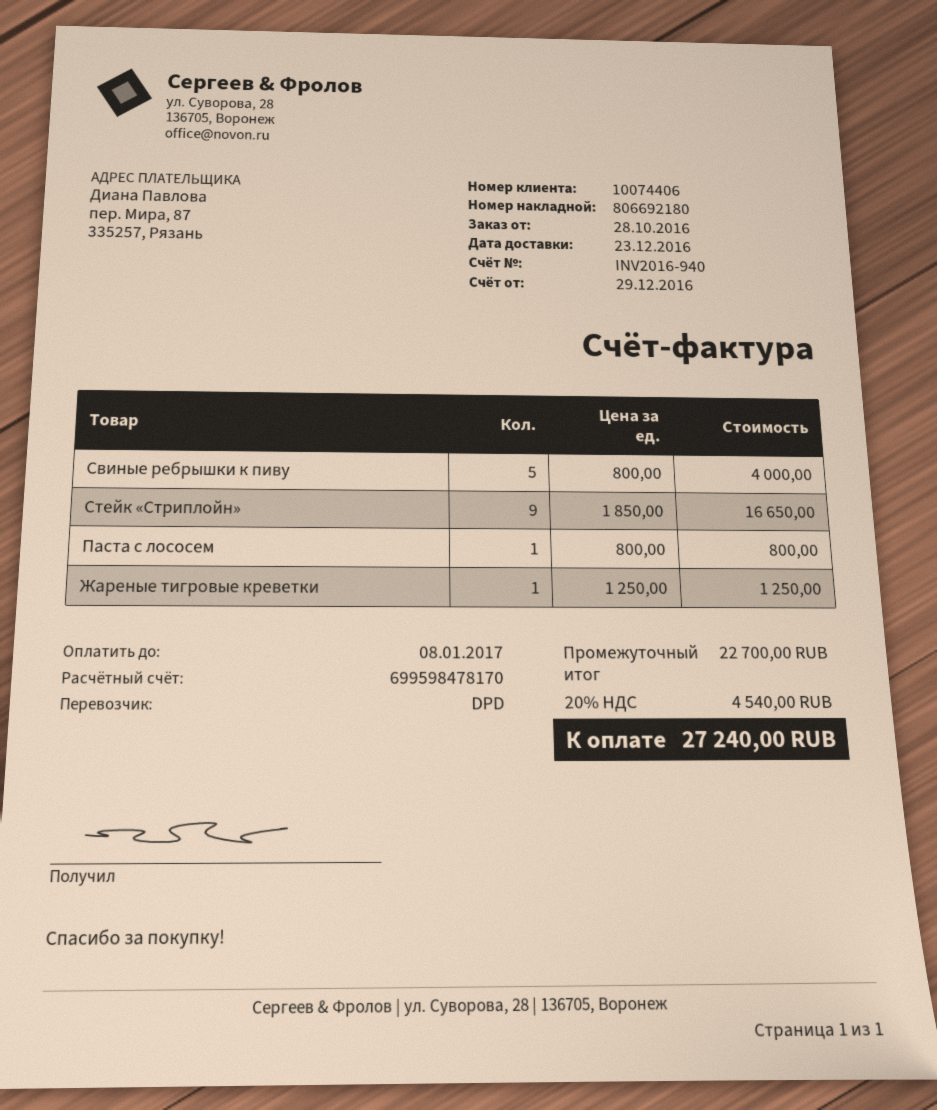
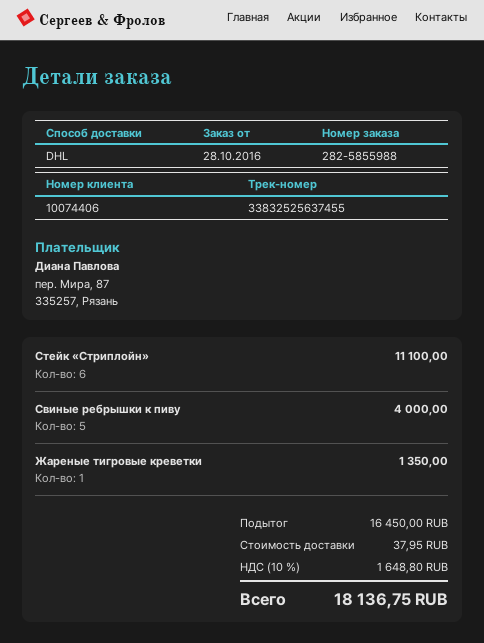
shipping method: DPD -> DHL
Стейк «Стриплойн»: 9 for 16650.00 -> 6 for 11100.00
Паста с лососем: 1 for 800.00 -> none
Жареные тигровые креветки: 1 for 1250.00 -> 1 for 1350.00
subtotal: 22700.00 -> 16450.00
shipping: none -> 37.95
tax: 20% = 4540.00 -> 10% = 1648.80
total: 27240.00 -> 18136.75

